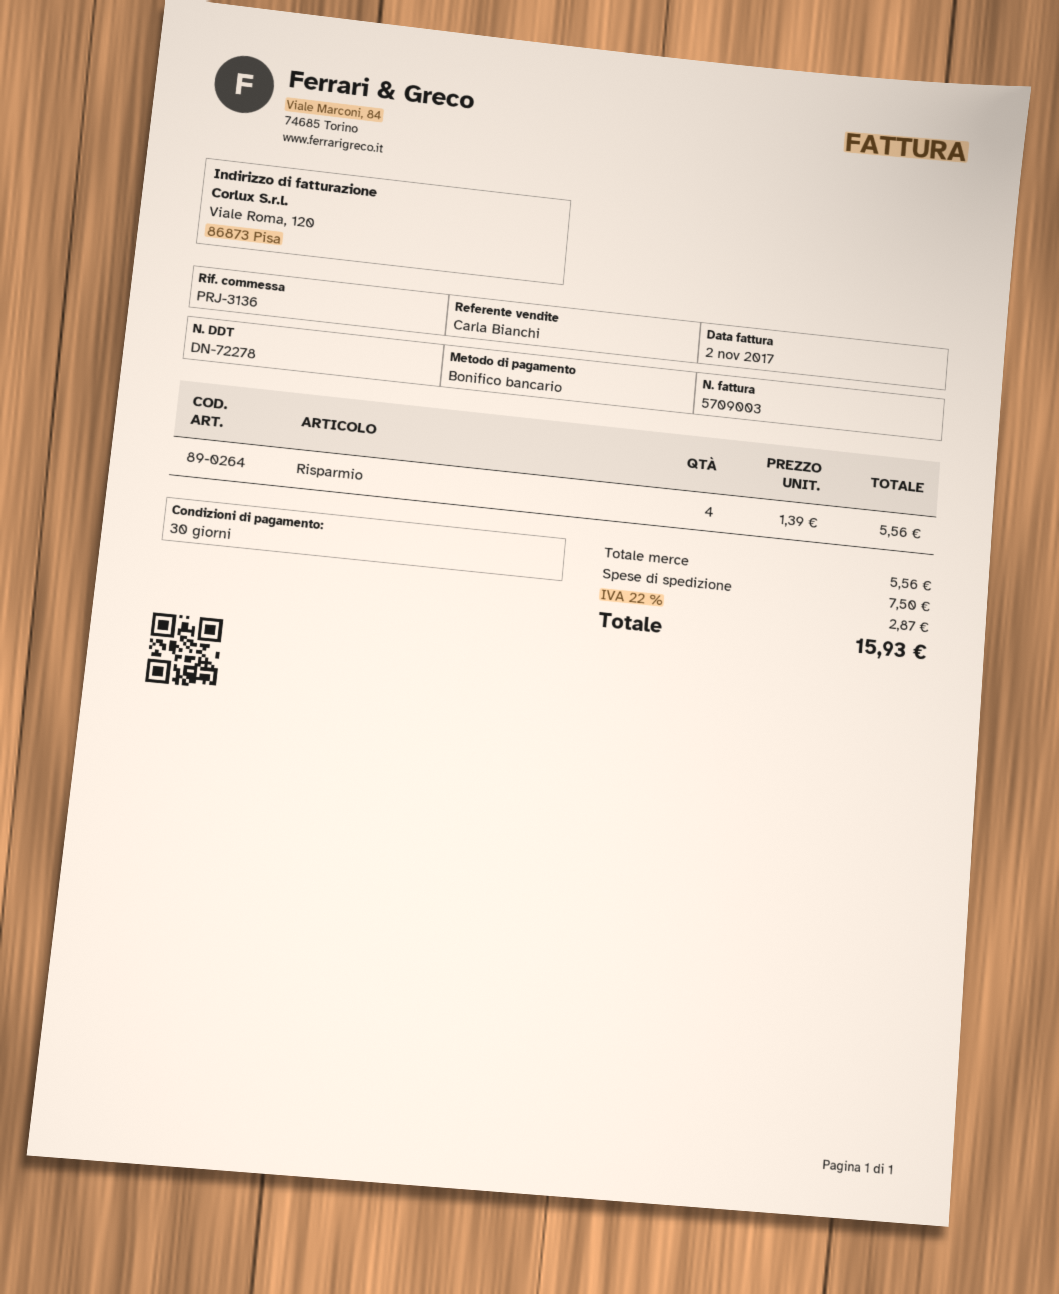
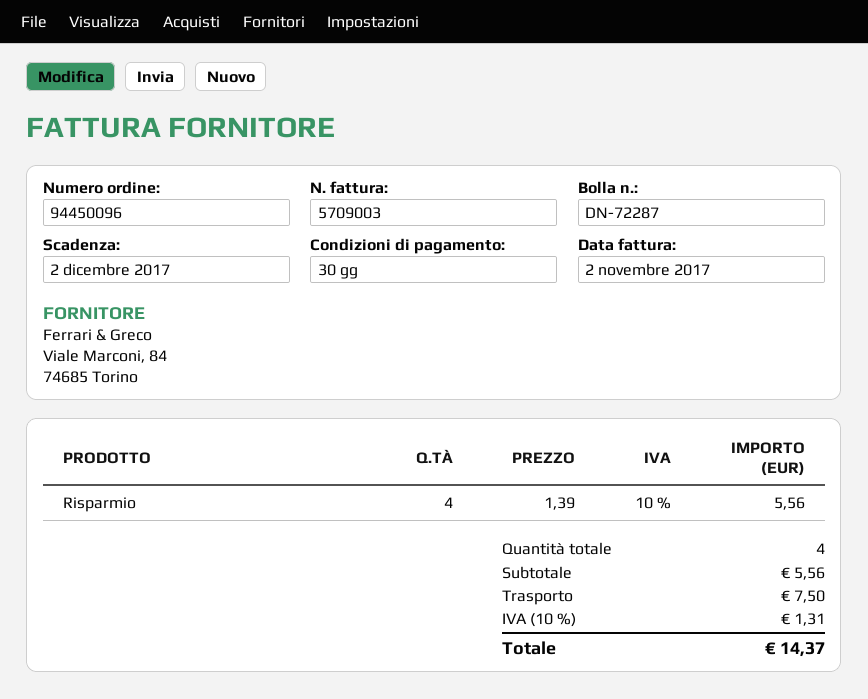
delivery note number: DN-72278 -> DN-72287
tax: 22% = 2.87 -> 10% = 1.31
total: 15.93 -> 14.37

